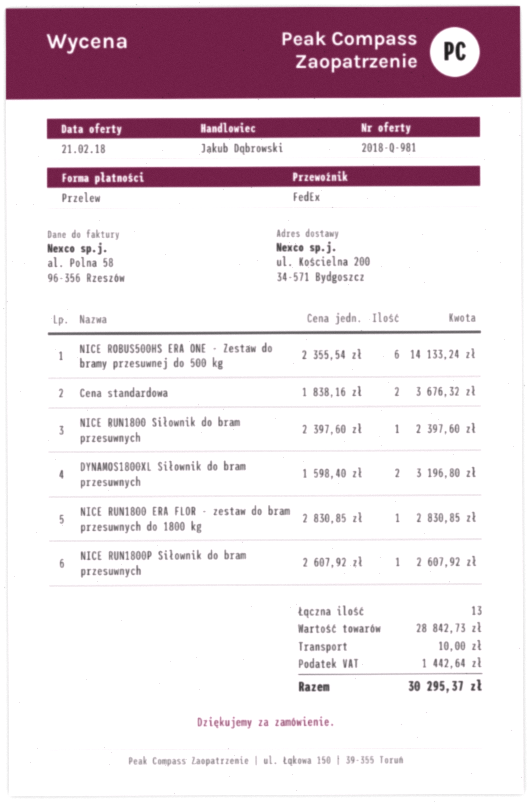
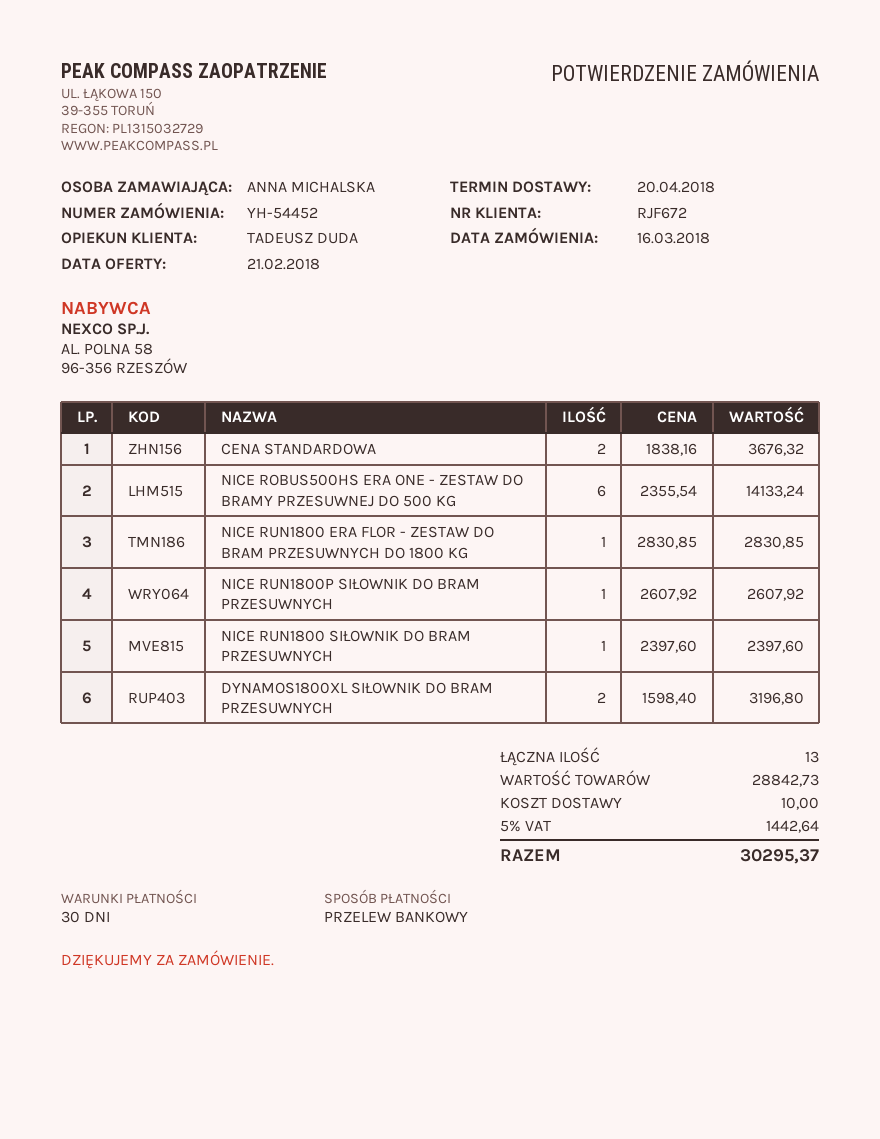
sales rep: Jakub Dąbrowski -> TADEUSZ DUDA

